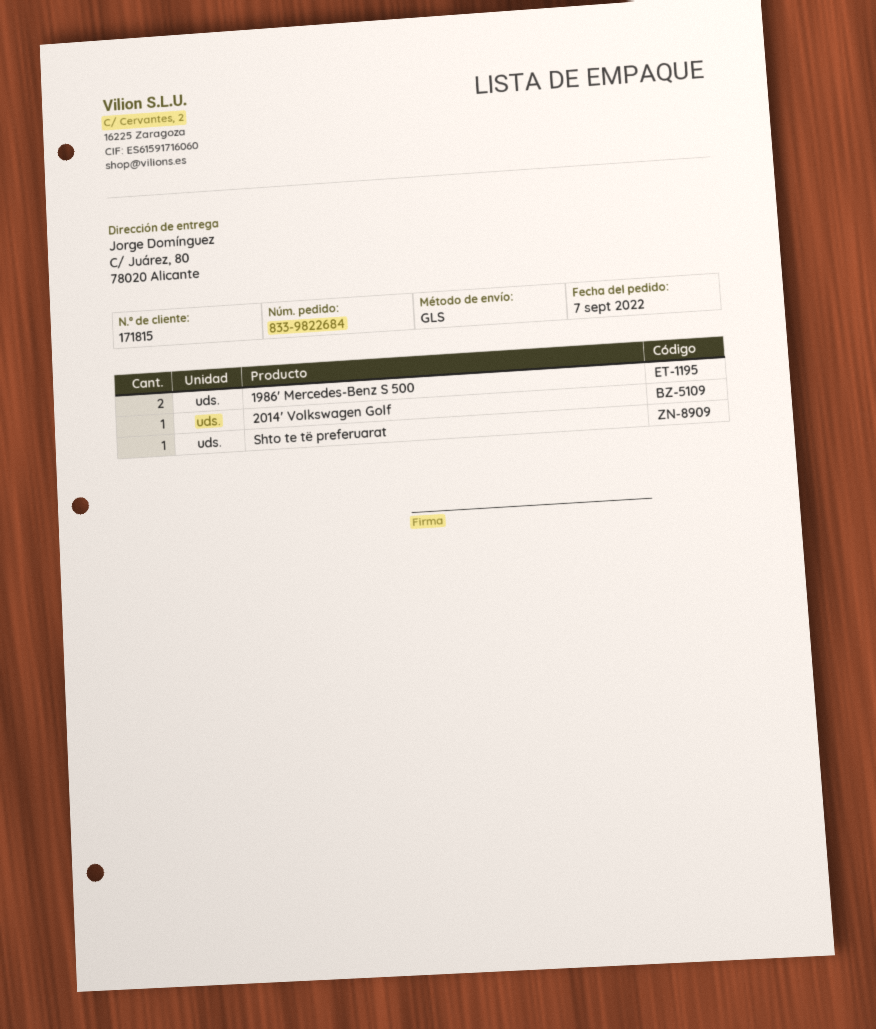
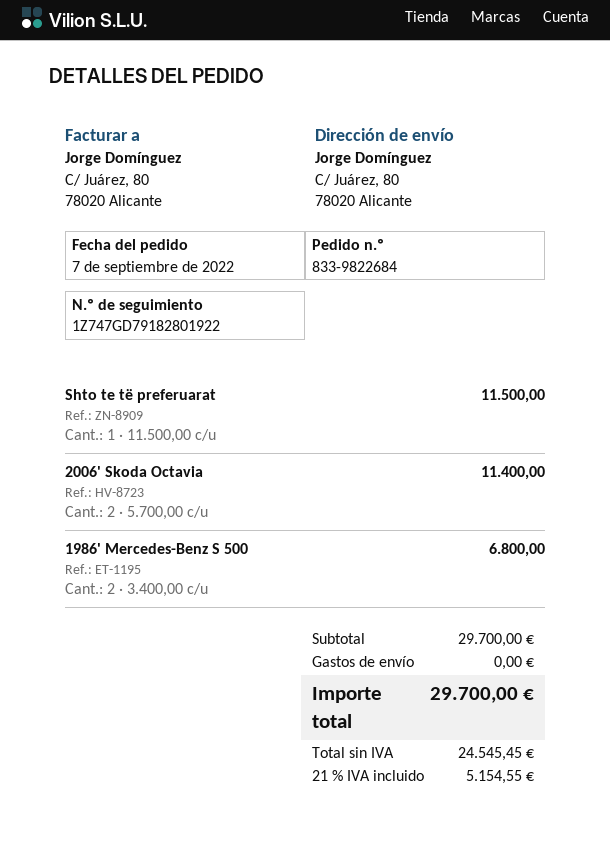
2014' Volkswagen Golf: 1 -> none
2006' Skoda Octavia: none -> 2

